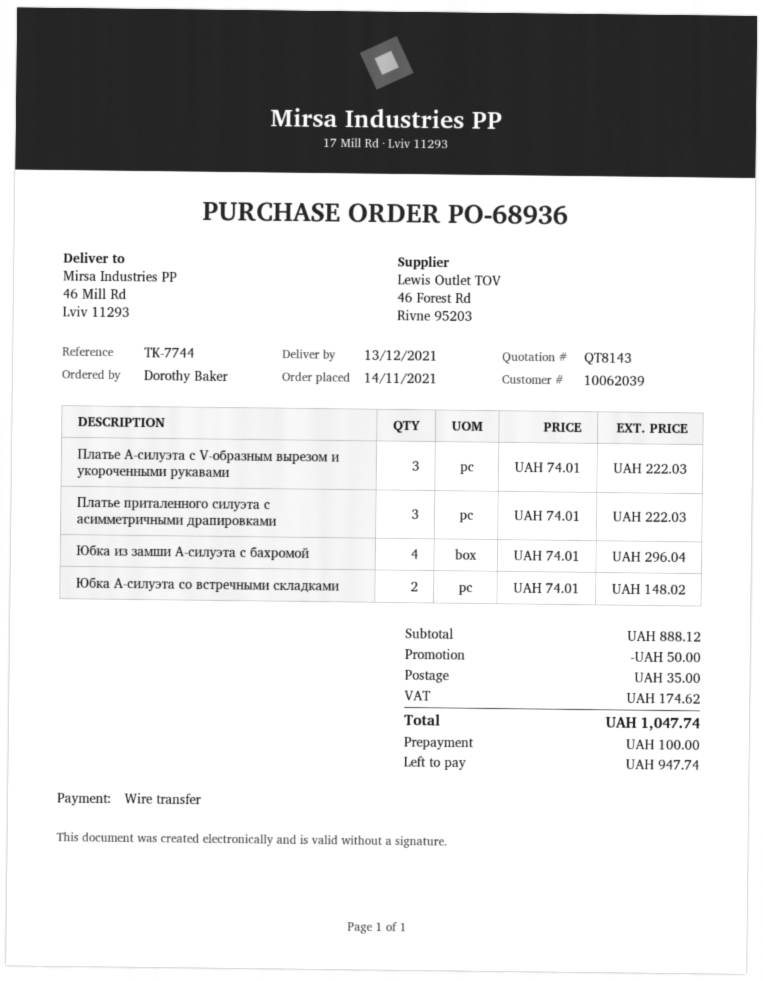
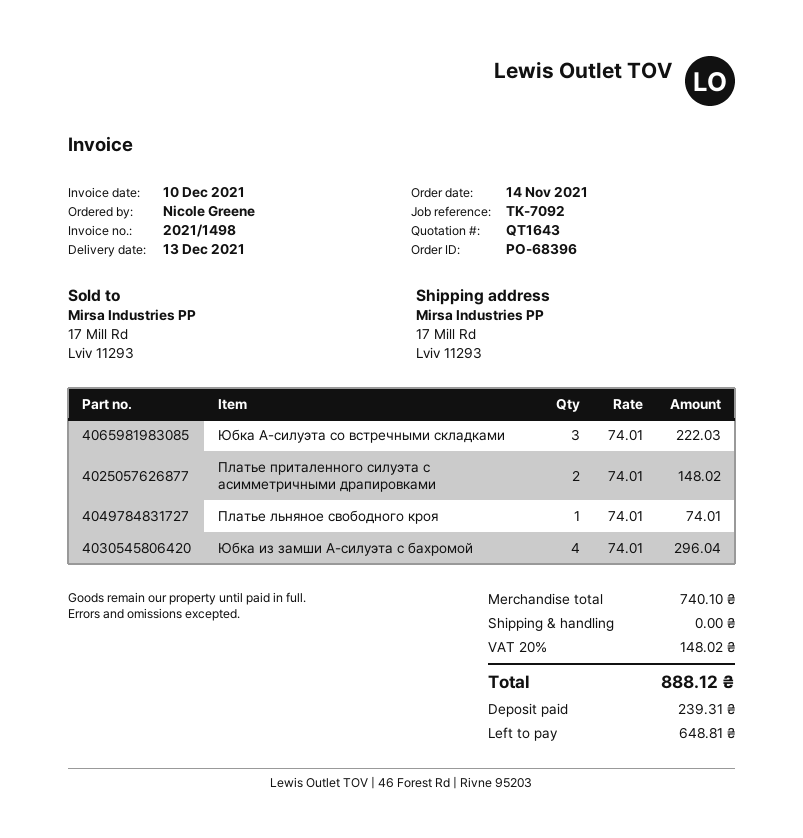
quote number: QT8143 -> QT1643
order number: PO-68936 -> PO-68396
reference: TK-7744 -> TK-7092
ordered by: Dorothy Baker -> Nicole Greene
ship to: 46 Mill Rd, Lviv 11293 -> 17 Mill Rd, Lviv 11293
Платье А-силуэта с V-образным вырезом и укороченными рукавами: 3 x 74.01 = 222.03 -> none
Платье приталенного силуэта с асимметричными драпировками: 3 x 74.01 = 222.03 -> 2 x 74.01 = 148.02
Юбка А-силуэта со встречными складками: 2 x 74.01 = 148.02 -> 3 x 74.01 = 222.03
Платье льняное свободного кроя: none -> 1 x 74.01 = 74.01
subtotal: 888.12 -> 740.10
discount: 50.00 -> none
shipping: 35.00 -> 0.00
tax: 174.62 -> 148.02
total: 1047.74 -> 888.12
deposit: 100.00 -> 239.31
balance: 947.74 -> 648.81

